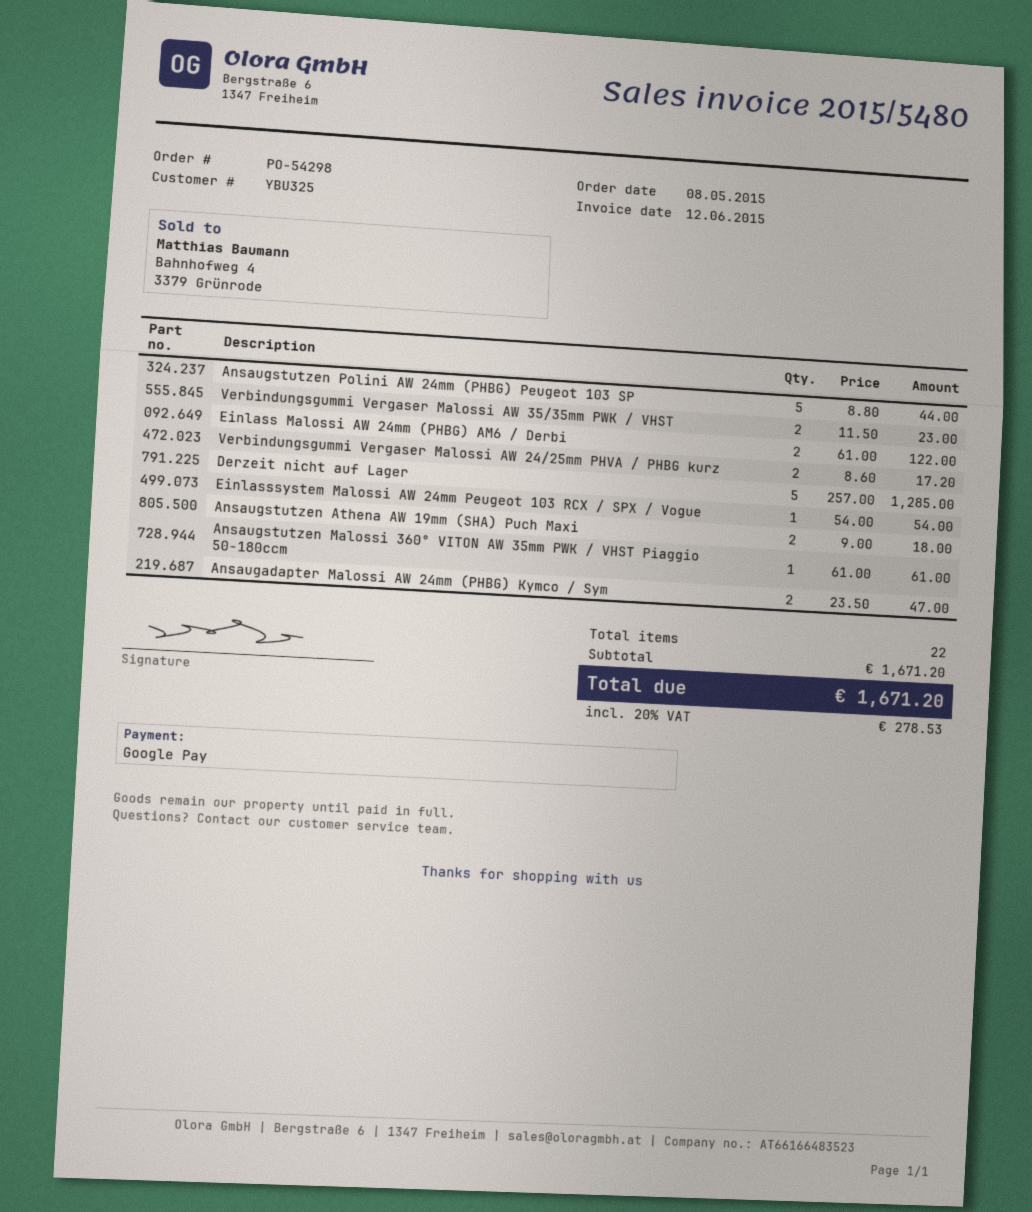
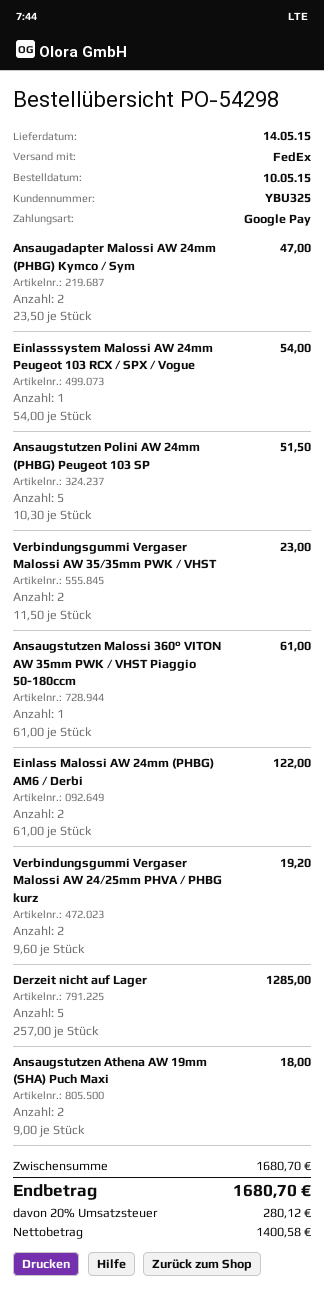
order date: 2015-05-08 -> 2015-05-10
Ansaugstutzen Polini AW 24mm (PHBG) Peugeot 103 SP: 5 x 8.80 = 44.00 -> 5 x 10.30 = 51.50
Verbindungsgummi Vergaser Malossi AW 24/25mm PHVA / PHBG kurz: 2 x 8.60 = 17.20 -> 2 x 9.60 = 19.20
subtotal: 1671.20 -> 1680.70
tax: 20% = 278.53 -> 20% = 280.12
total: 1671.20 -> 1680.70

